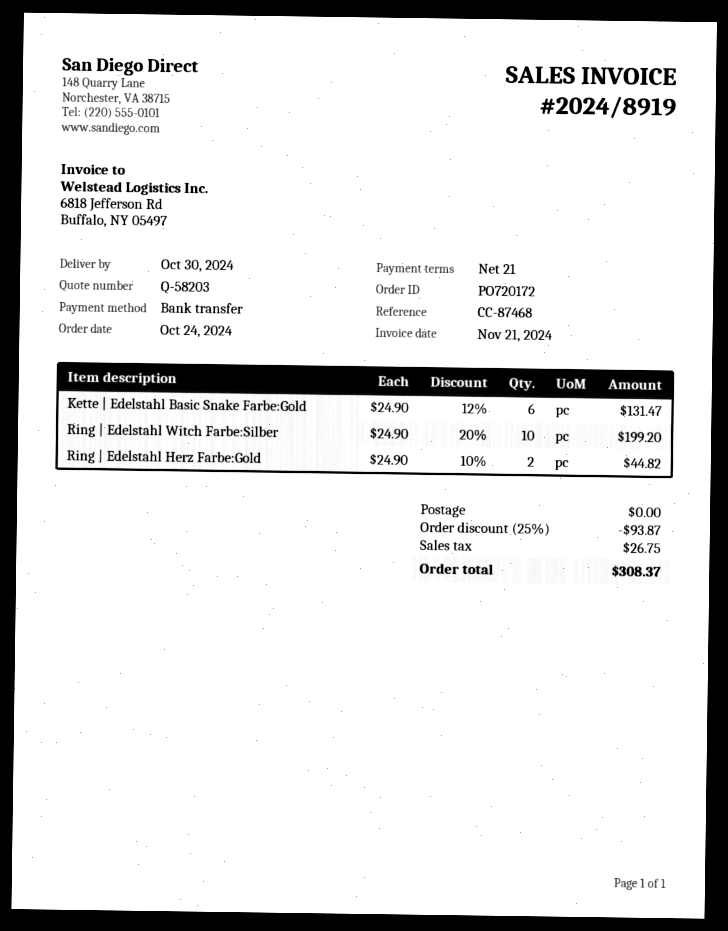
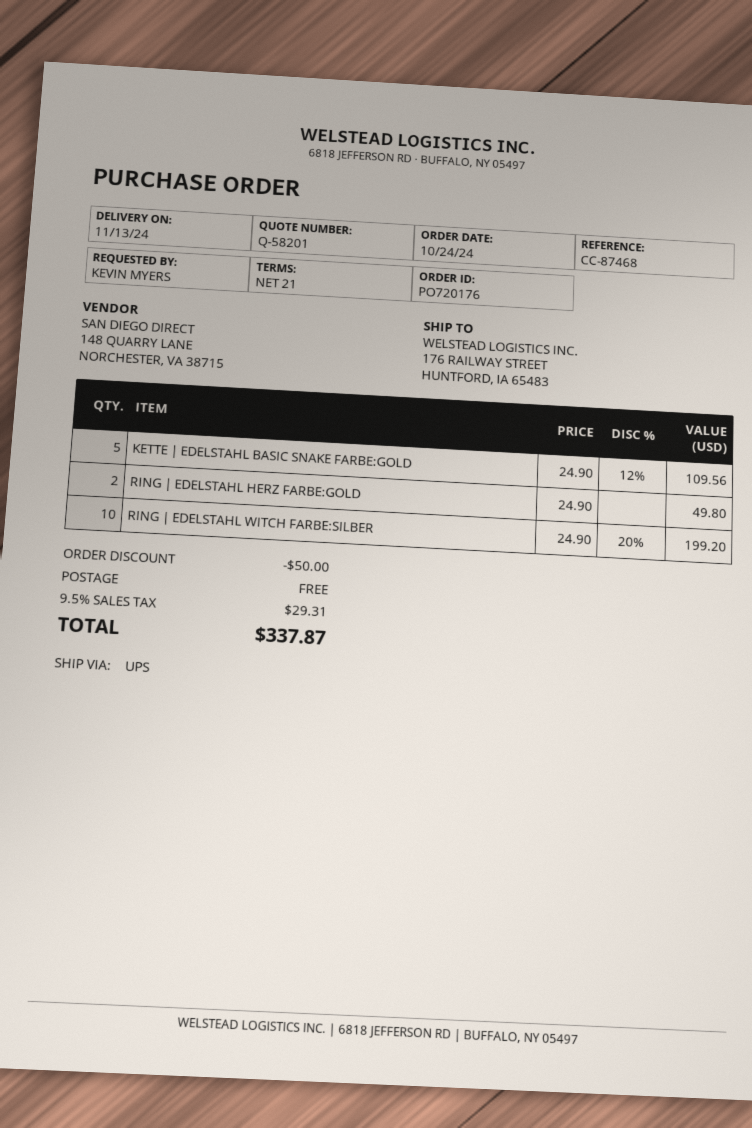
quote number: Q-58203 -> Q-58201
order number: PO720172 -> PO720176
delivery date: 2024-10-30 -> 2024-11-13
Kette | Edelstahl Basic Snake Farbe:Gold: 6 x 24.90 - 12% = 131.47 -> 5 x 24.90 - 12% = 109.56
Ring | Edelstahl Herz Farbe:Gold: 2 x 24.90 - 10% = 44.82 -> 2 x 24.90 = 49.80
discount: 93.87 -> 50.00
tax: 26.75 -> 29.31
total: 308.37 -> 337.87

